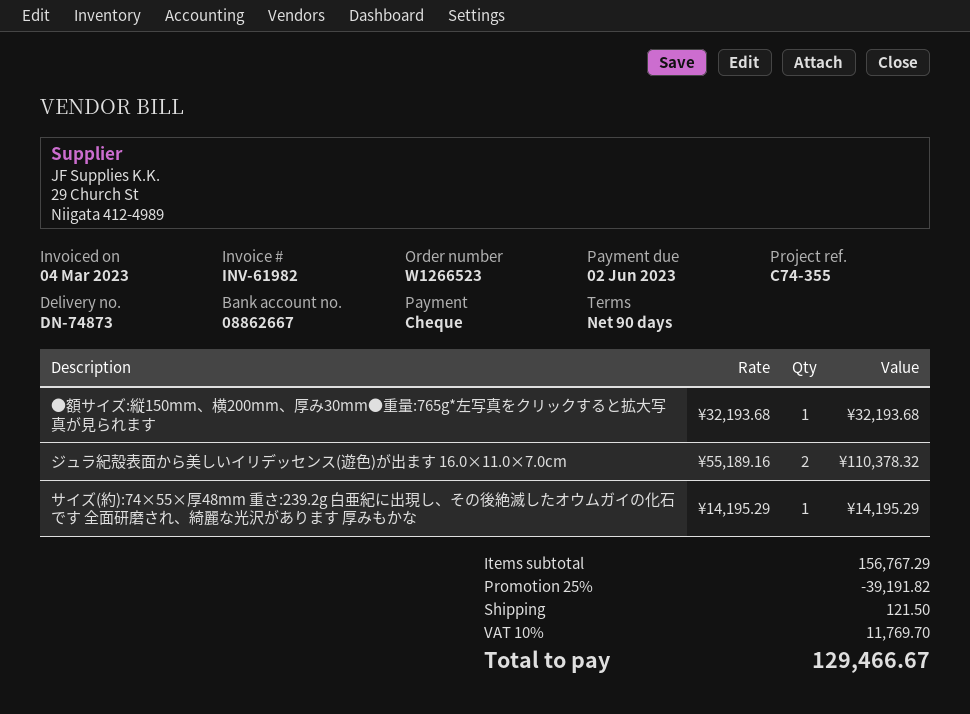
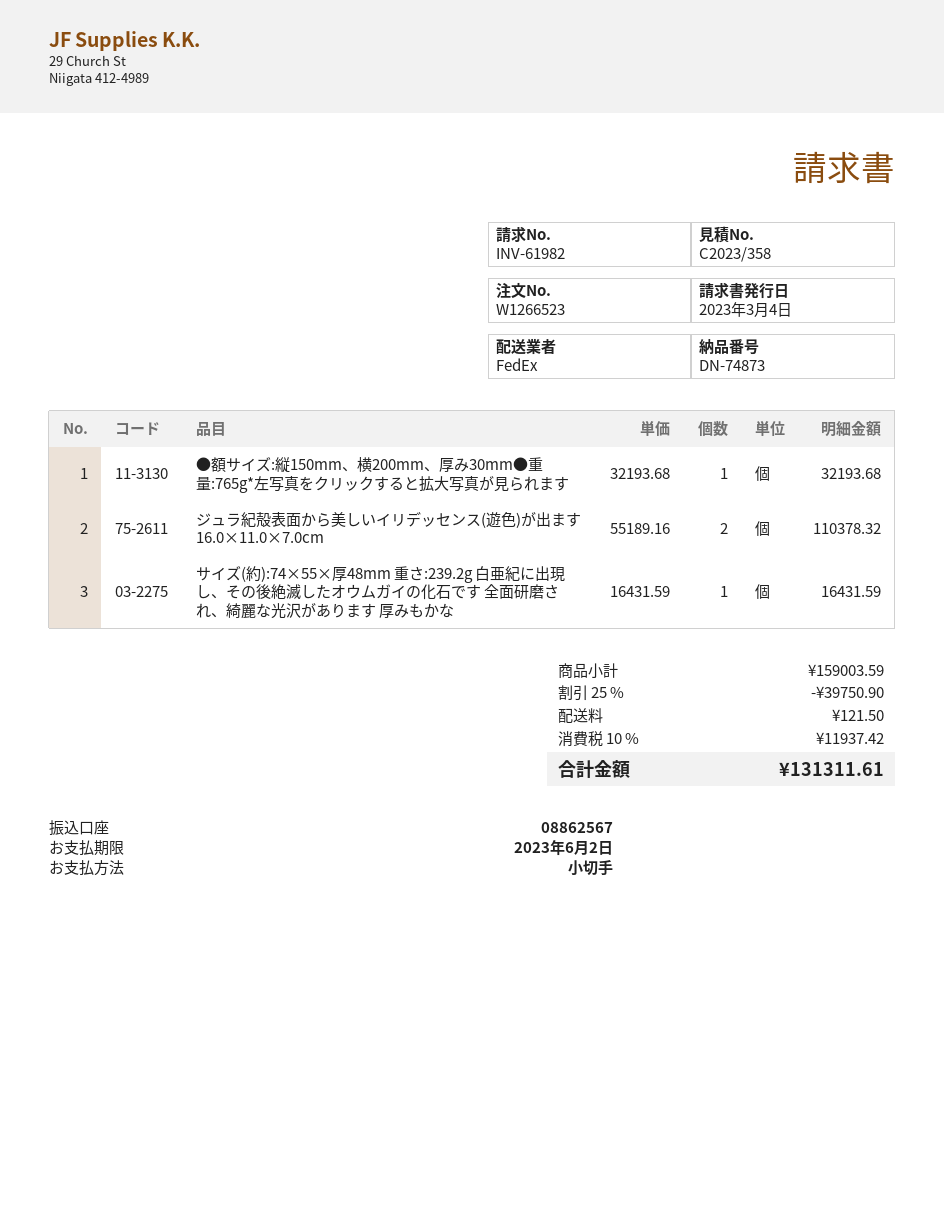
bank account: 08862667 -> 08862567
サイズ(約):74×55×厚48mm 重さ:239.2g 白亜紀に出現し、その後絶滅したオウムガイの化石です 全面研磨され、綺麗な光沢があります 厚みもかな: 1 x 14195.29 = 14195.29 -> 1 x 16431.59 = 16431.59
subtotal: 156767.29 -> 159003.59
discount: 25% = 39191.82 -> 25% = 39750.90
tax: 10% = 11769.70 -> 10% = 11937.42
total: 129466.67 -> 131311.61

